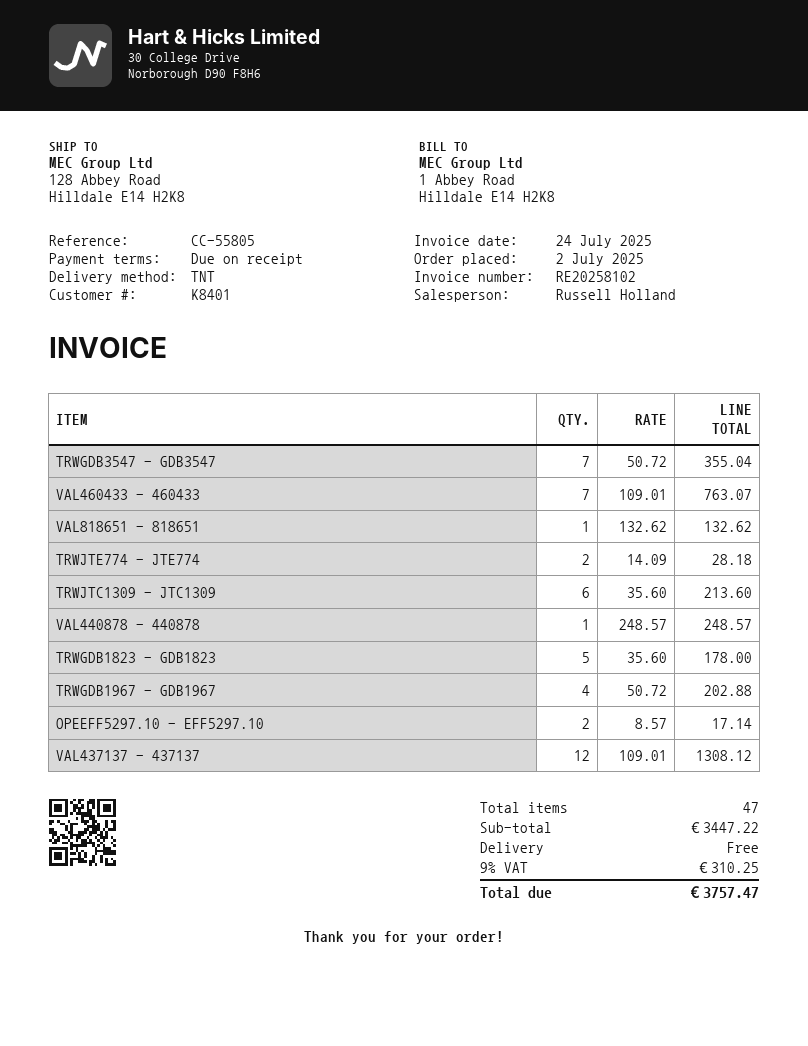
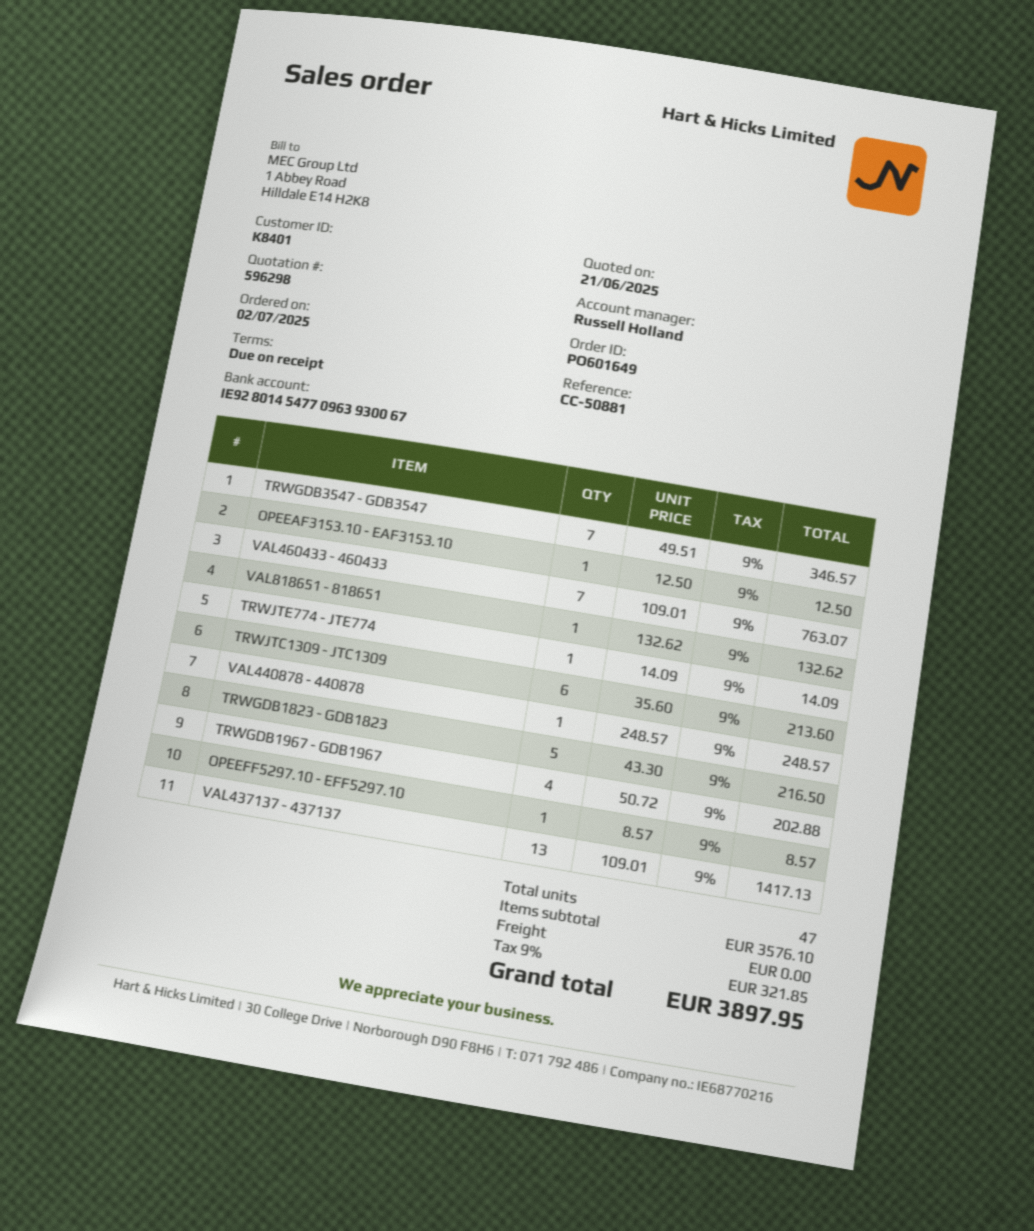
reference: CC-55805 -> CC-50881
TRWGDB3547 - GDB3547: 7 x 50.72 = 355.04 -> 7 x 49.51 = 346.57
TRWJTE774 - JTE774: 2 x 14.09 = 28.18 -> 1 x 14.09 = 14.09
TRWGDB1823 - GDB1823: 5 x 35.60 = 178.00 -> 5 x 43.30 = 216.50
OPEEFF5297.10 - EFF5297.10: 2 x 8.57 = 17.14 -> 1 x 8.57 = 8.57
VAL437137 - 437137: 12 x 109.01 = 1308.12 -> 13 x 109.01 = 1417.13
OPEEAF3153.10 - EAF3153.10: none -> 1 x 12.50 = 12.50
subtotal: 3447.22 -> 3576.10
tax: 9% = 310.25 -> 9% = 321.85
total: 3757.47 -> 3897.95

